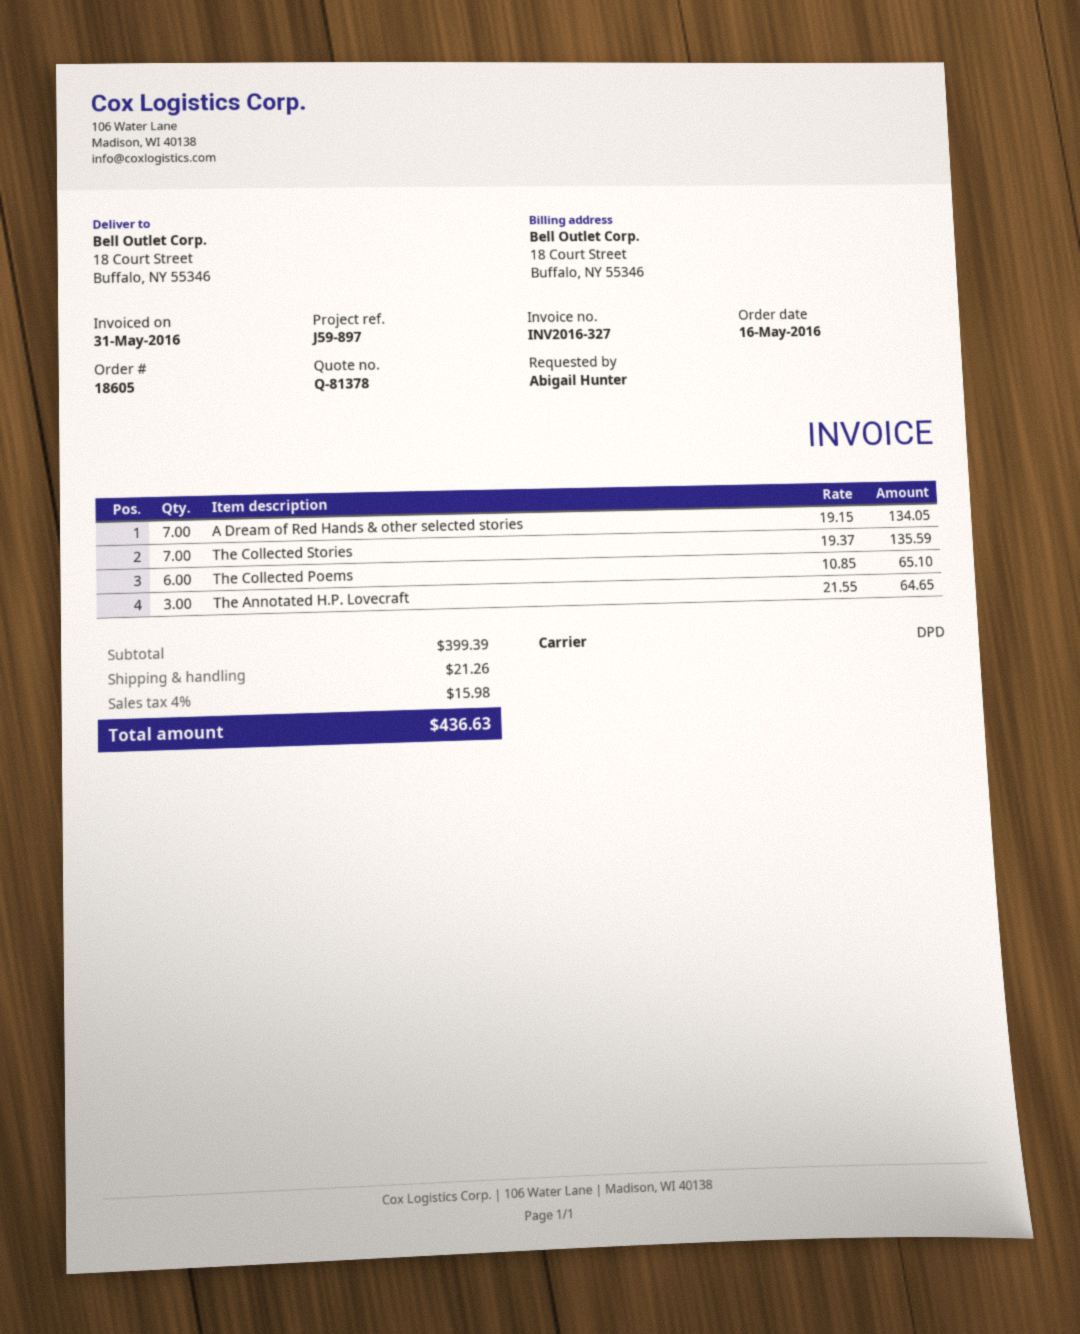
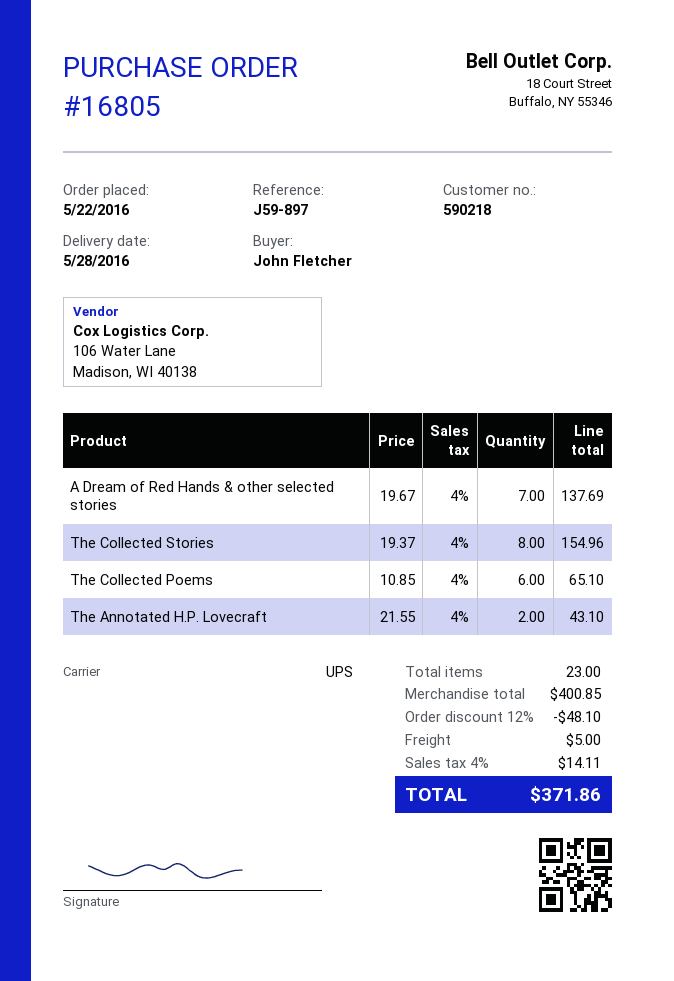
order number: 18605 -> 16805
order date: 2016-05-16 -> 2016-05-22
ordered by: Abigail Hunter -> John Fletcher
shipping method: DPD -> UPS
A Dream of Red Hands & other selected stories: 7 x 19.15 = 134.05 -> 7 x 19.67 = 137.69
The Collected Stories: 7 x 19.37 = 135.59 -> 8 x 19.37 = 154.96
The Annotated H.P. Lovecraft: 3 x 21.55 = 64.65 -> 2 x 21.55 = 43.10
subtotal: 399.39 -> 400.85
discount: none -> 12% = 48.10
shipping: 21.26 -> 5.00
tax: 4% = 15.98 -> 4% = 14.11
total: 436.63 -> 371.86

